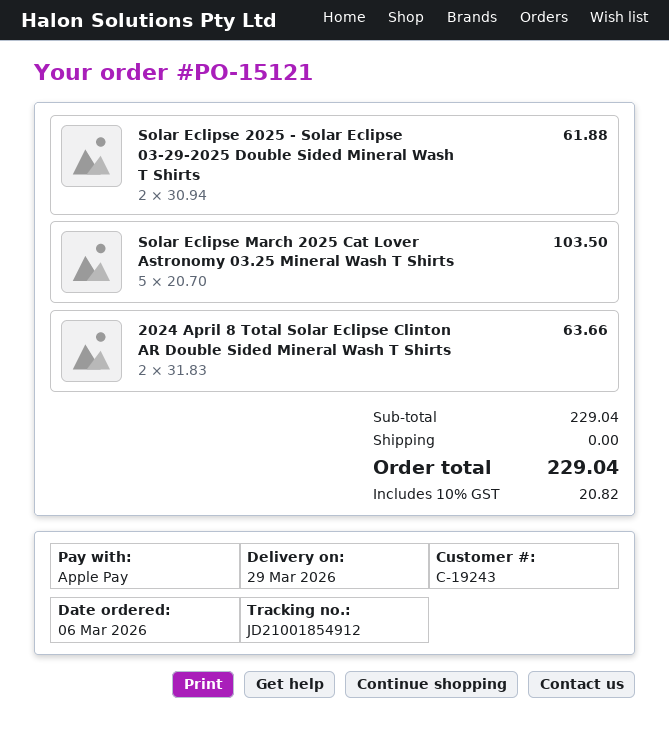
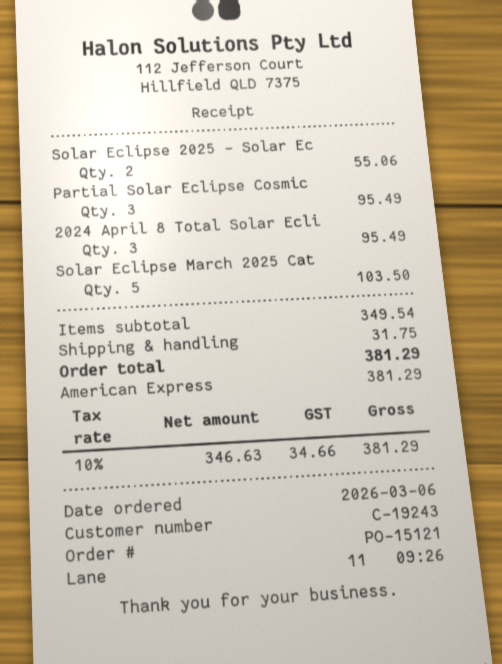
payment method: Apple Pay -> American Express
Solar Eclipse 2025 - Solar Eclipse 03-29-2025 Double Sided Mineral Wash T Shirts: 2 for 61.88 -> 2 for 55.06
2024 April 8 Total Solar Eclipse Clinton AR Double Sided Mineral Wash T Shirts: 2 for 63.66 -> 3 for 95.49
Partial Solar Eclipse Cosmic: none -> 3 for 95.49
subtotal: 229.04 -> 349.54
shipping: 0.00 -> 31.75
tax: 10% = 20.82 -> 10% = 34.66
total: 229.04 -> 381.29

